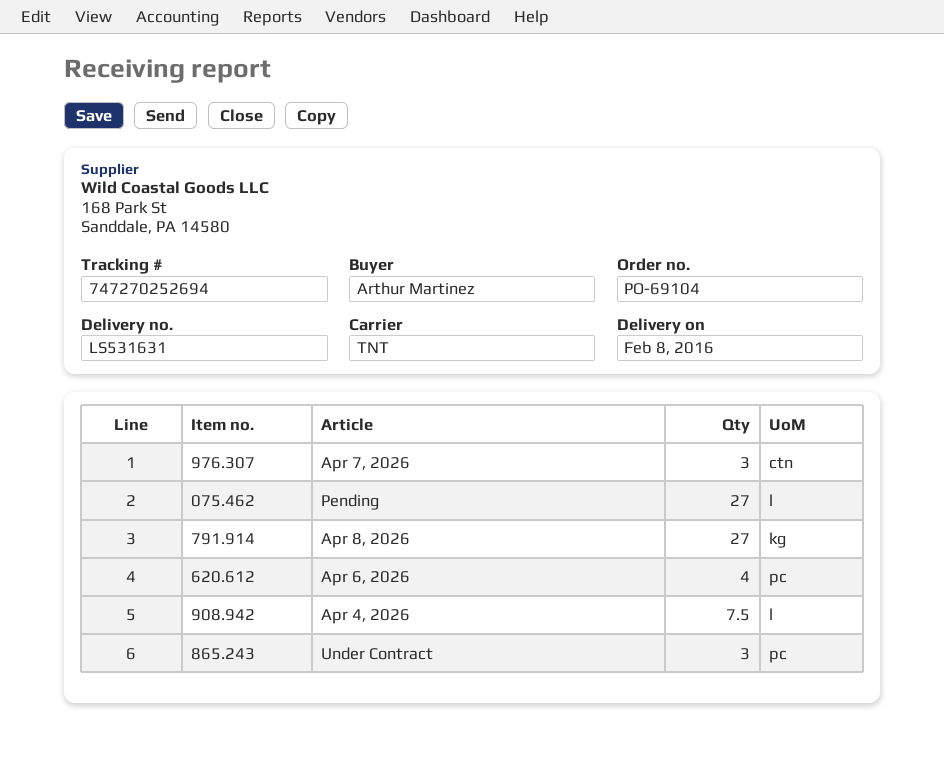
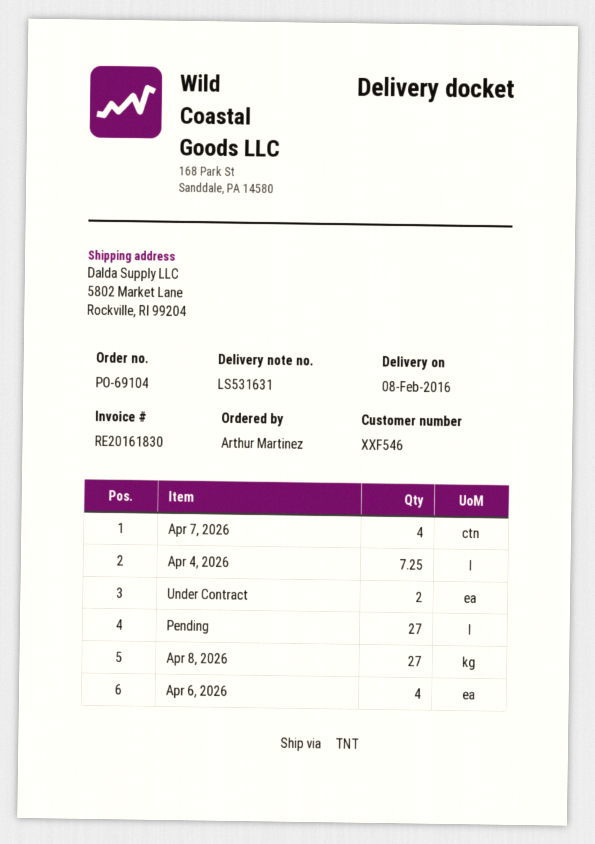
Apr 7, 2026: 3 -> 4
Apr 4, 2026: 7.5 -> 7.25
Under Contract: 3 -> 2

